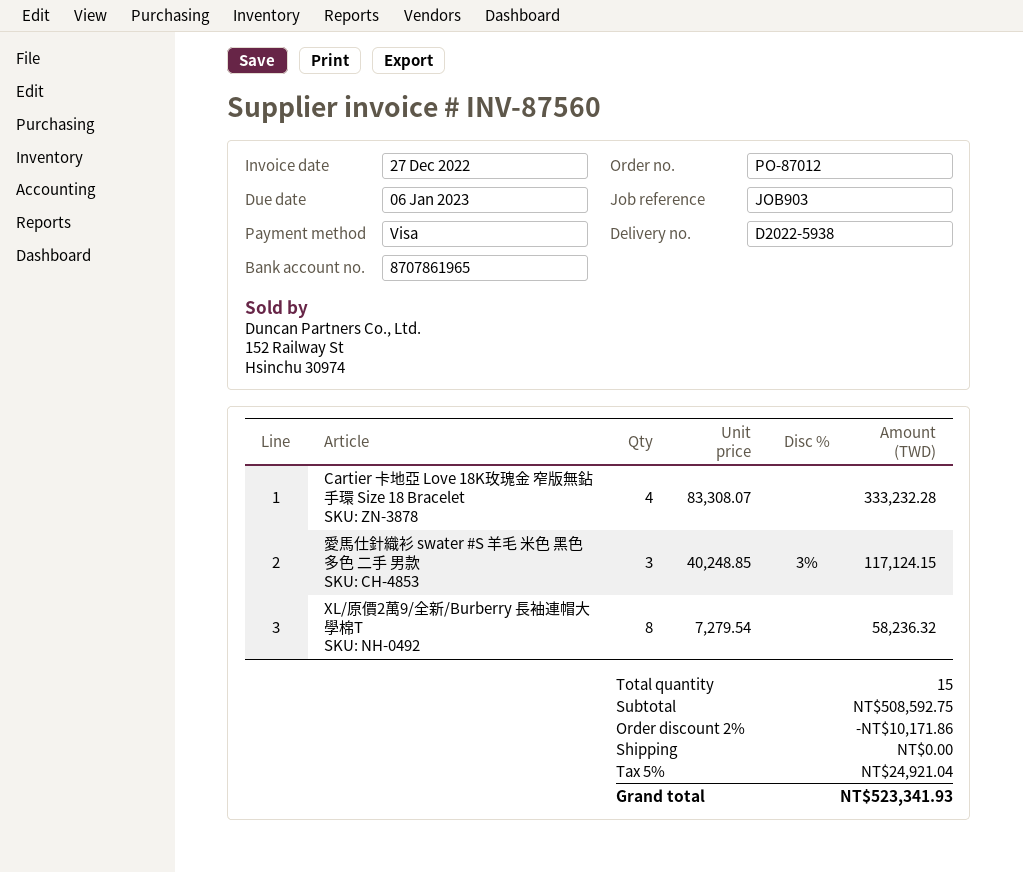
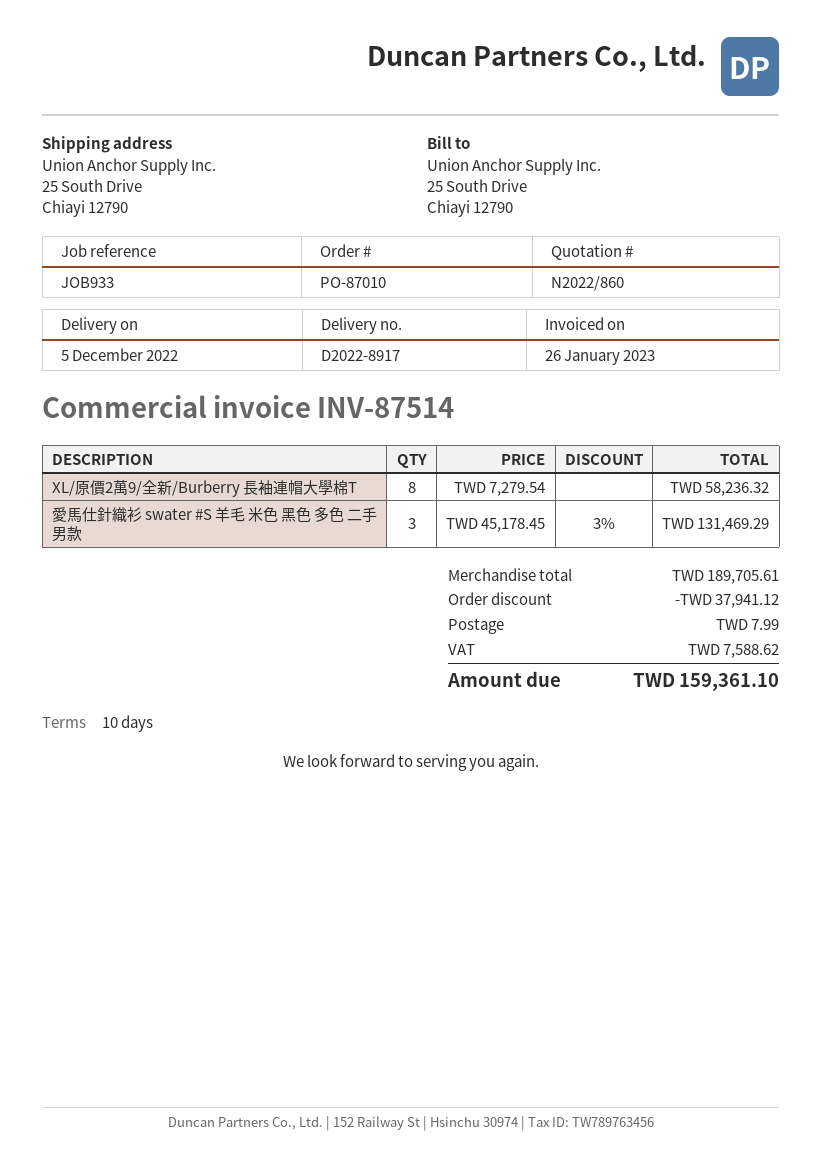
order number: PO-87012 -> PO-87010
delivery note number: D2022-5938 -> D2022-8917
invoice number: INV-87560 -> INV-87514
invoice date: 2022-12-27 -> 2023-01-26
reference: JOB903 -> JOB933
Cartier 卡地亞 Love 18K玫瑰金 窄版無鉆手環 Size 18 Bracelet: 4 x 83308.07 = 333232.28 -> none
愛馬仕針織衫 swater #S 羊毛 米色 黑色 多色 二手 男款: 3 x 40248.85 - 3% = 117124.15 -> 3 x 45178.45 - 3% = 131469.29
subtotal: 508592.75 -> 189705.61
discount: 10171.86 -> 37941.12
shipping: 0.00 -> 7.99
tax: 24921.04 -> 7588.62
total: 523341.93 -> 159361.10

